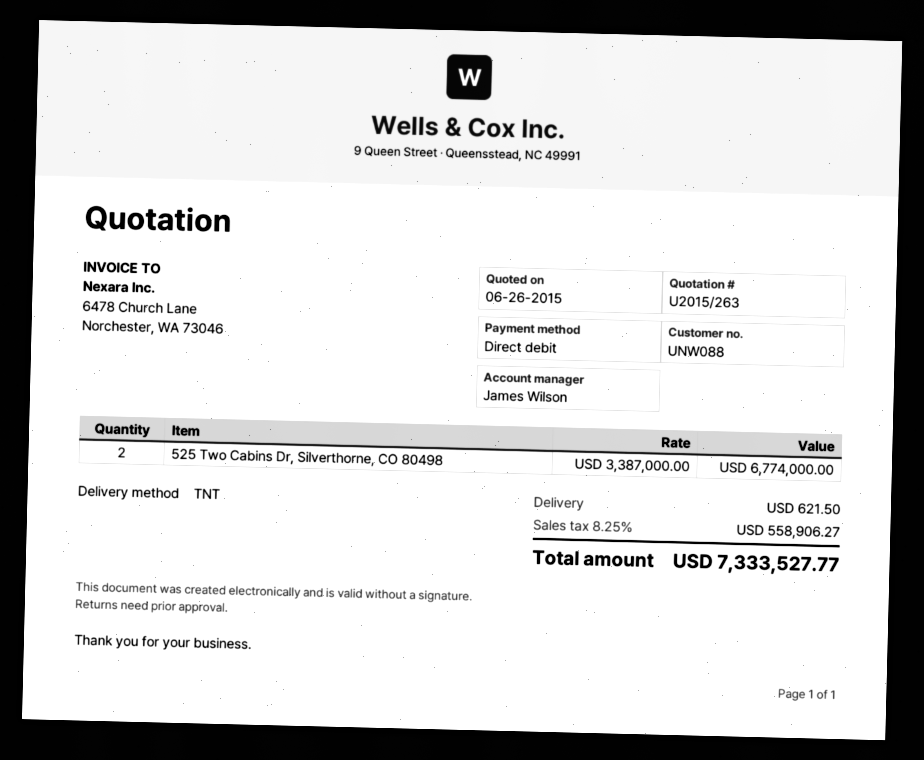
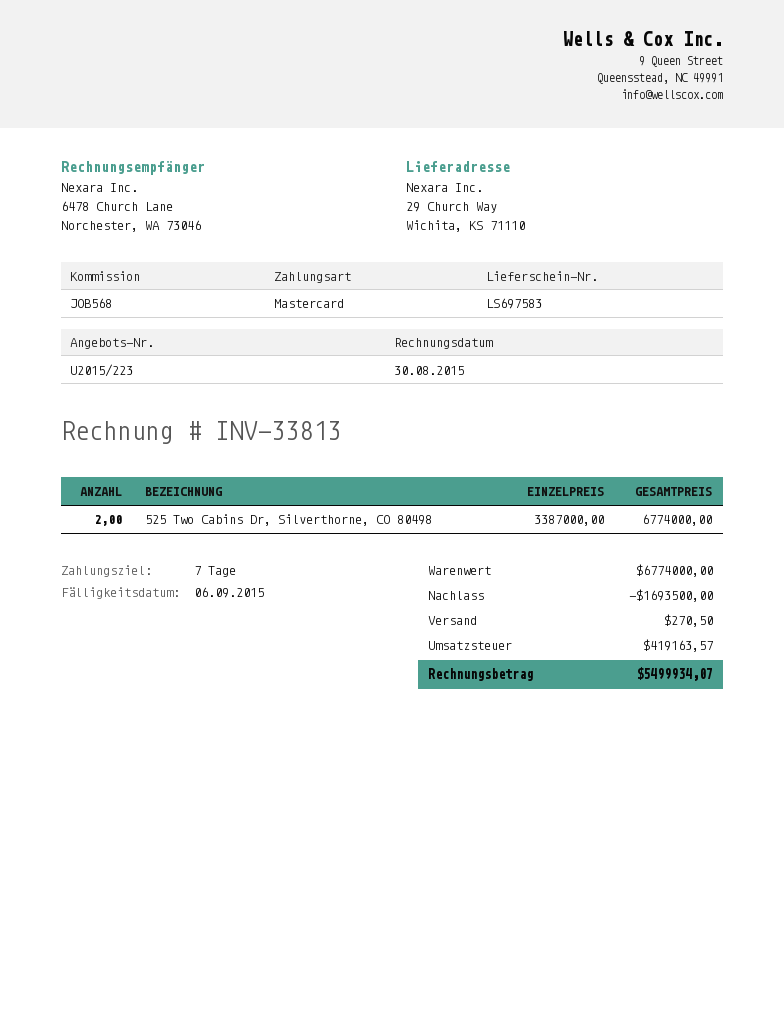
quote number: U2015/263 -> U2015/223
payment method: direct debit -> Mastercard
discount: none -> 1693500.00
shipping: 621.50 -> 270.50
tax: 558906.27 -> 419163.57
total: 7333527.77 -> 5499934.07

